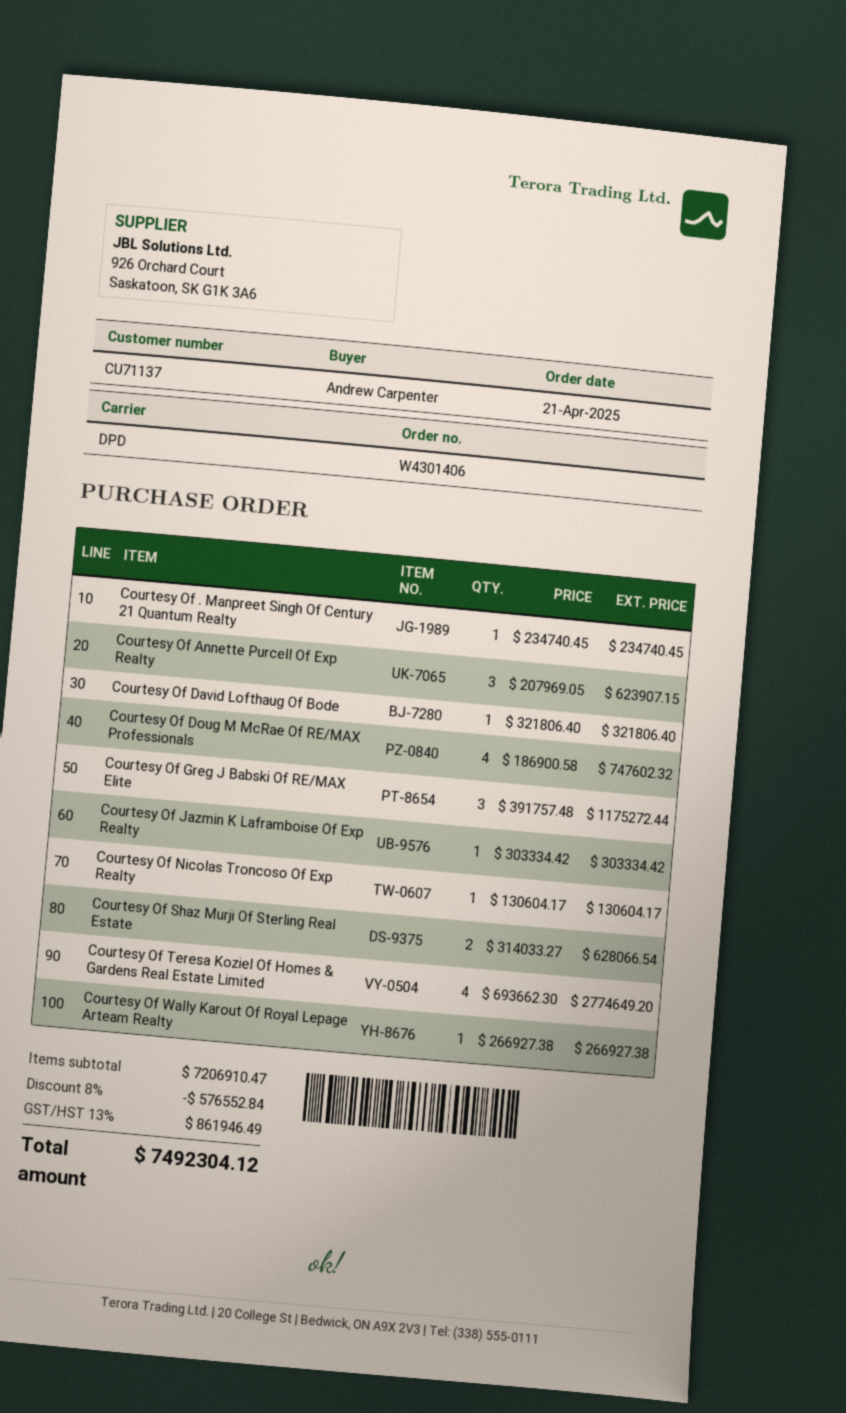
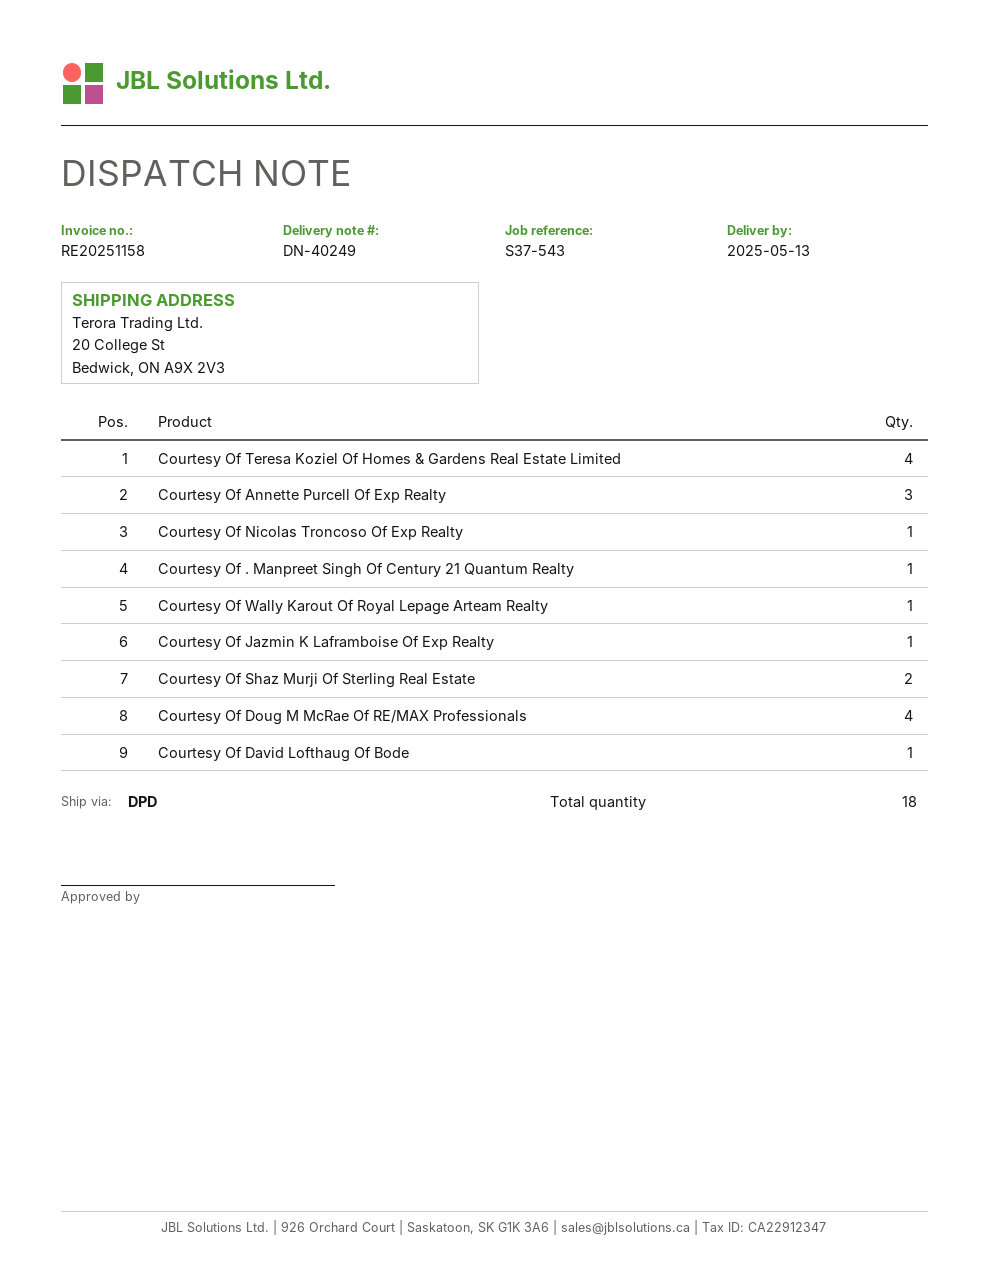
Courtesy Of Greg J Babski Of RE/MAX Elite: 3 -> none

